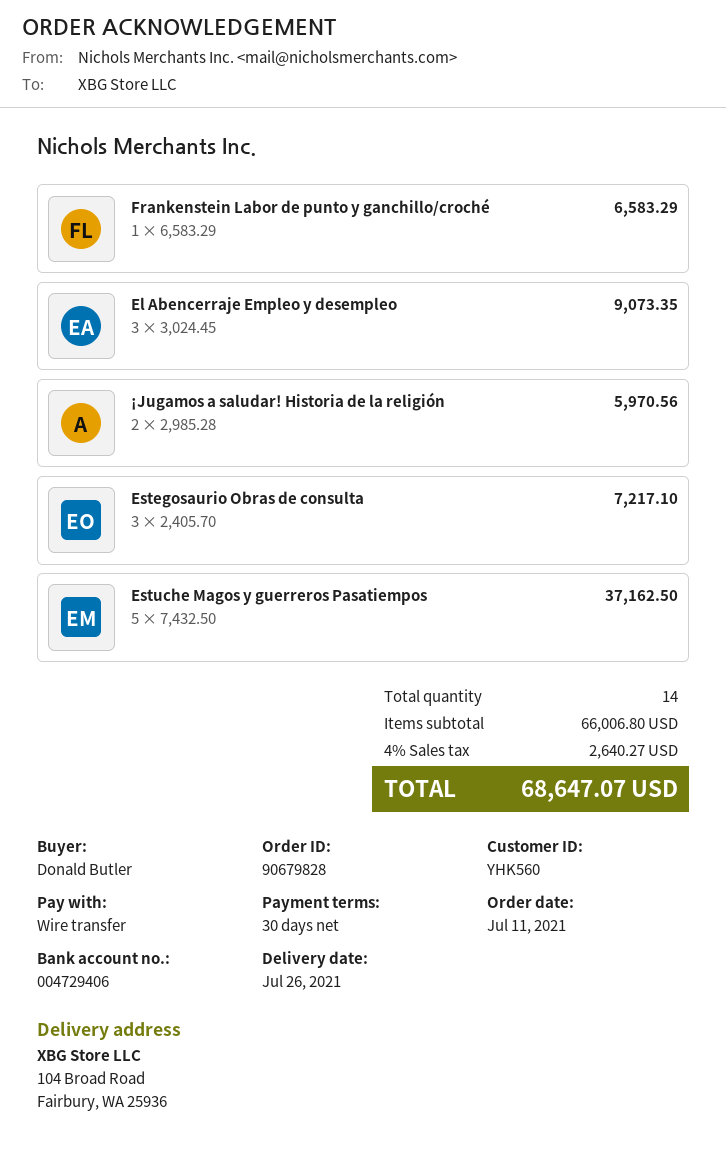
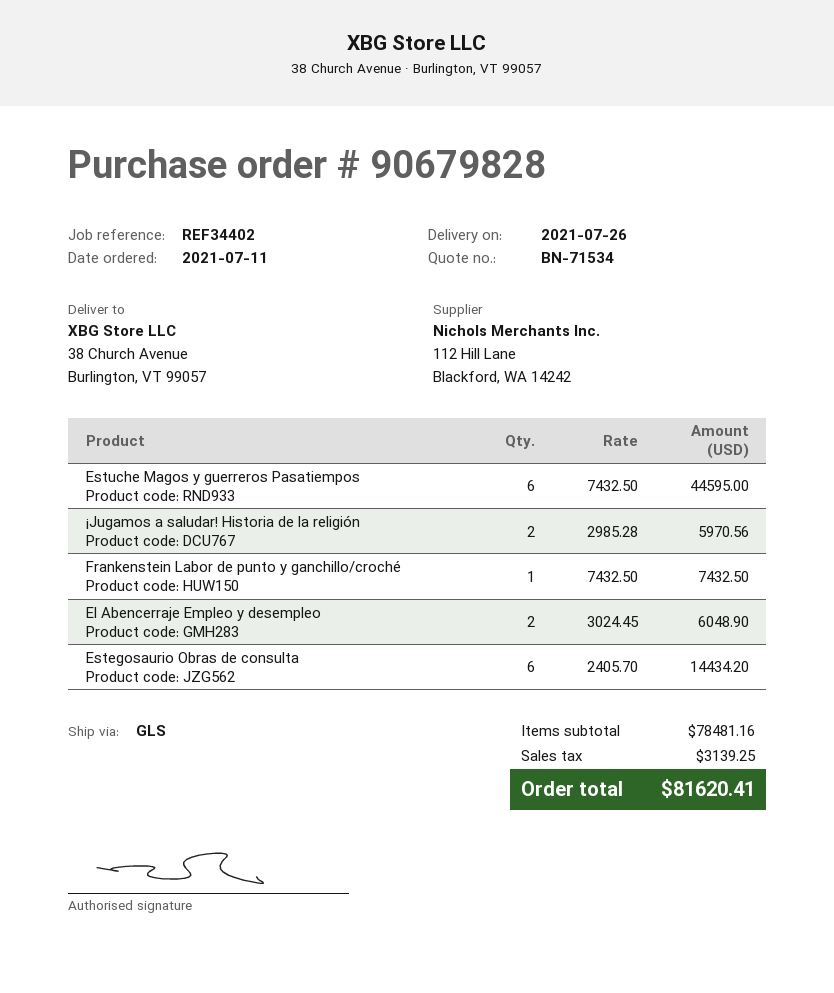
ship to: 104 Broad Road, Fairbury, WA 25936 -> 38 Church Avenue, Burlington, VT 99057
Frankenstein Labor de punto y ganchillo/croché: 1 x 6583.29 = 6583.29 -> 1 x 7432.50 = 7432.50
El Abencerraje Empleo y desempleo: 3 x 3024.45 = 9073.35 -> 2 x 3024.45 = 6048.90
Estegosaurio Obras de consulta: 3 x 2405.70 = 7217.10 -> 6 x 2405.70 = 14434.20
Estuche Magos y guerreros Pasatiempos: 5 x 7432.50 = 37162.50 -> 6 x 7432.50 = 44595.00
subtotal: 66006.80 -> 78481.16
tax: 2640.27 -> 3139.25
total: 68647.07 -> 81620.41

